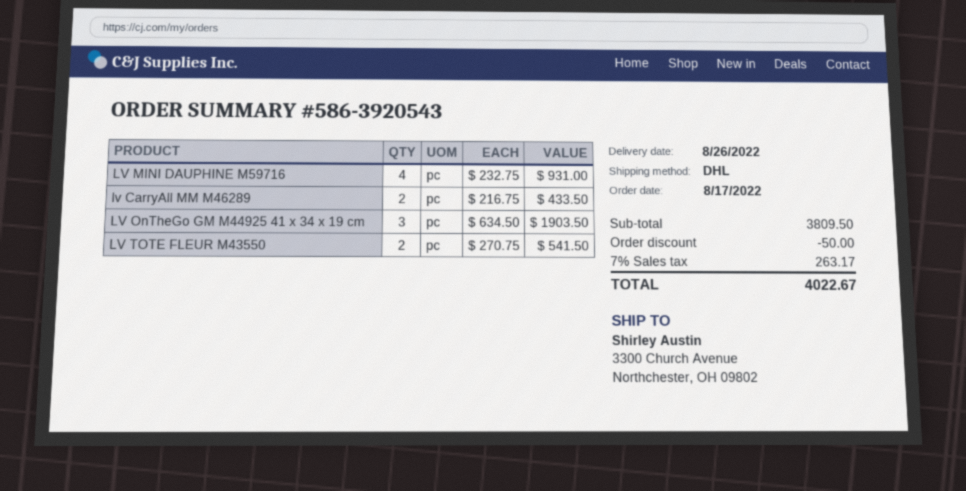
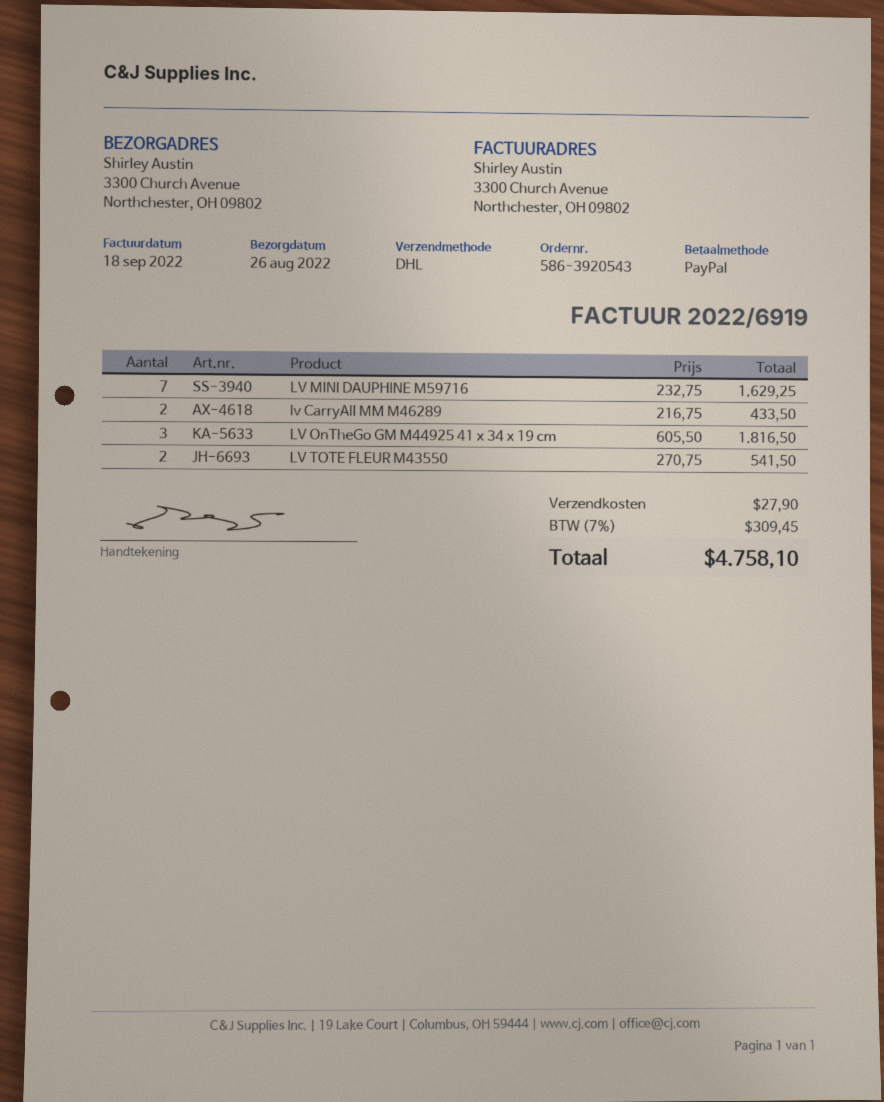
LV MINI DAUPHINE M59716: 4 x 232.75 = 931.00 -> 7 x 232.75 = 1629.25
LV OnTheGo GM M44925 41 x 34 x 19 cm: 3 x 634.50 = 1903.50 -> 3 x 605.50 = 1816.50
discount: 50.00 -> none
shipping: none -> 27.90
tax: 7% = 263.17 -> 7% = 309.45
total: 4022.67 -> 4758.10

